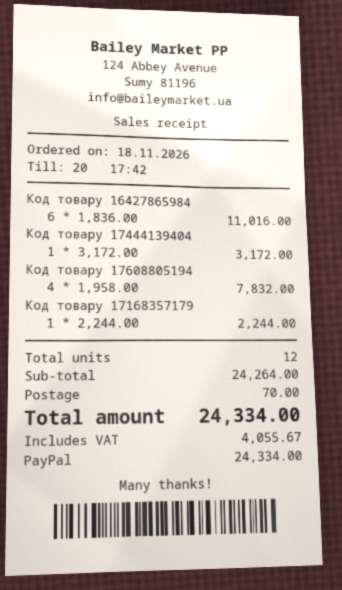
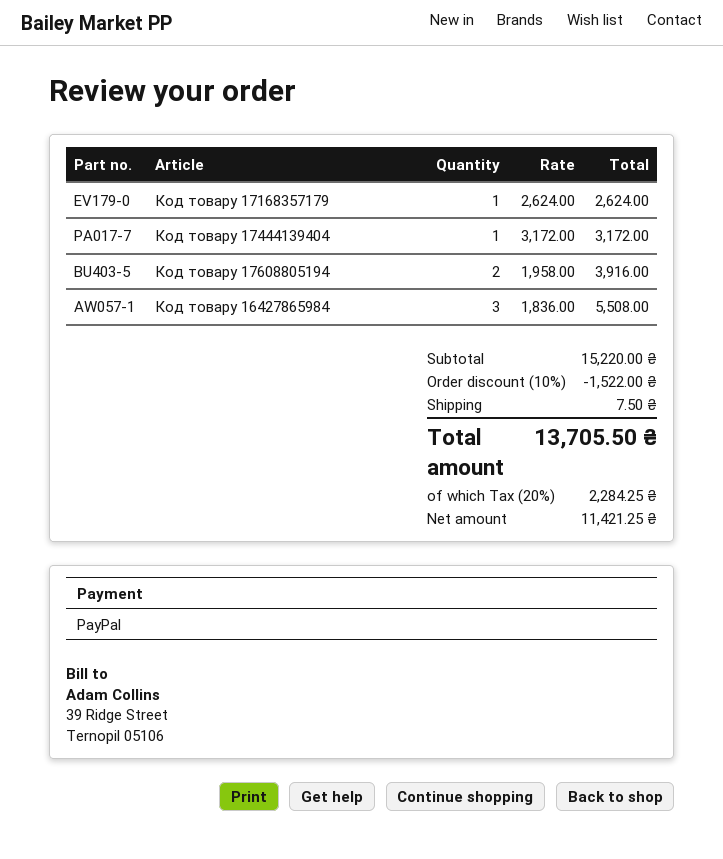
Код товару 16427865984: 6 x 1836.00 = 11016.00 -> 3 x 1836.00 = 5508.00
Код товару 17608805194: 4 x 1958.00 = 7832.00 -> 2 x 1958.00 = 3916.00
Код товару 17168357179: 1 x 2244.00 = 2244.00 -> 1 x 2624.00 = 2624.00
subtotal: 24264.00 -> 15220.00
discount: none -> 10% = 1522.00
shipping: 70.00 -> 7.50
tax: 4055.67 -> 2284.25
total: 24334.00 -> 13705.50

